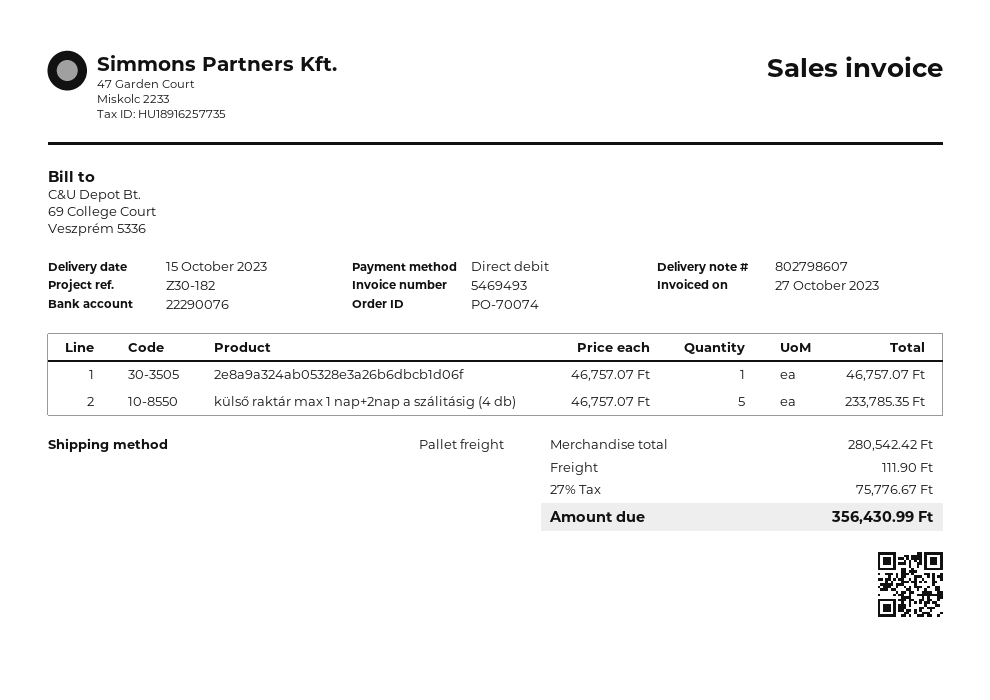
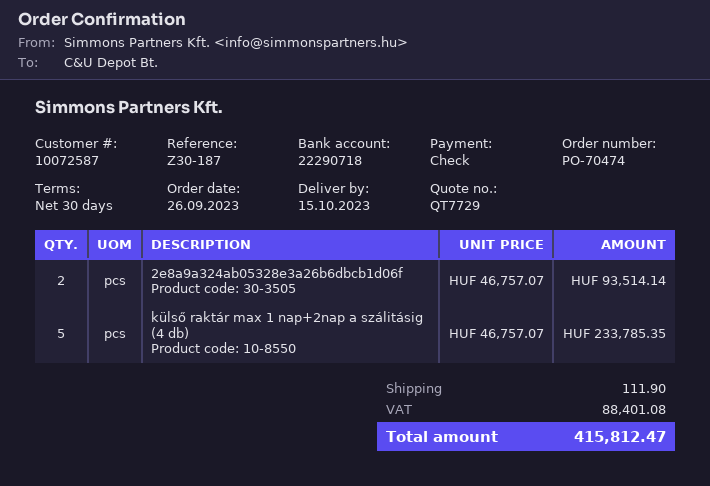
order number: PO-70074 -> PO-70474
reference: Z30-182 -> Z30-187
payment method: direct debit -> cheque
bank account: 22290076 -> 22290718
2e8a9a324ab05328e3a26b6dbcb1d06f: 1 x 46757.07 = 46757.07 -> 2 x 46757.07 = 93514.14
tax: 75776.67 -> 88401.08
total: 356430.99 -> 415812.47

